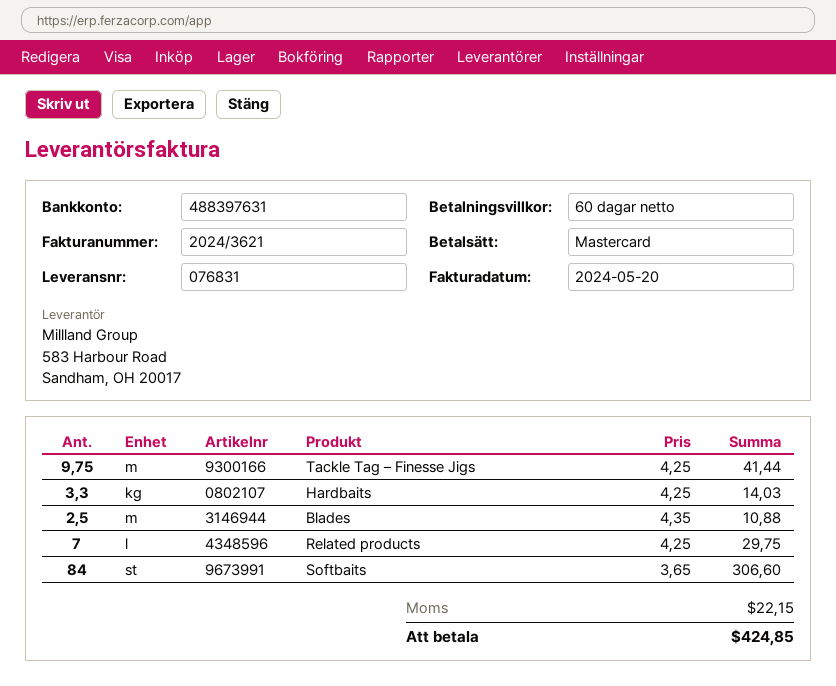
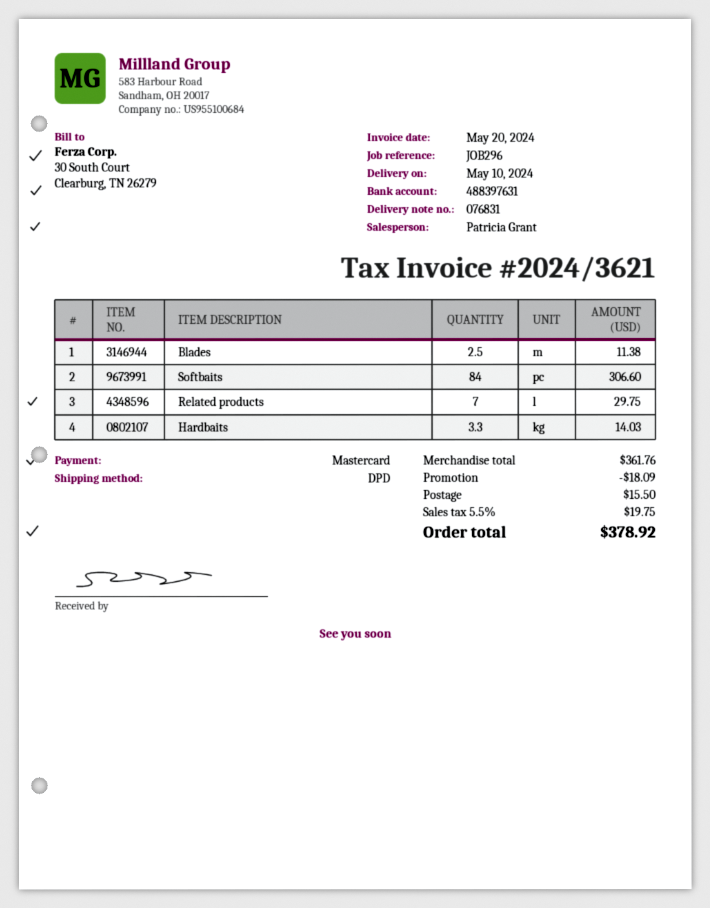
Tackle Tag – Finesse Jigs: 9.75 for 41.44 -> none
Blades: 2.5 for 10.88 -> 2.5 for 11.38
discount: none -> 18.09
shipping: none -> 15.50
tax: 22.15 -> 19.75
total: 424.85 -> 378.92

